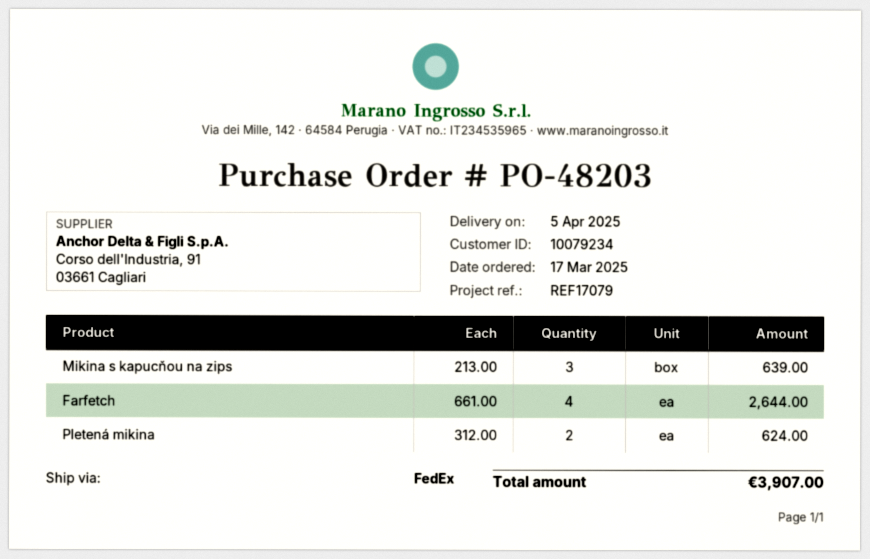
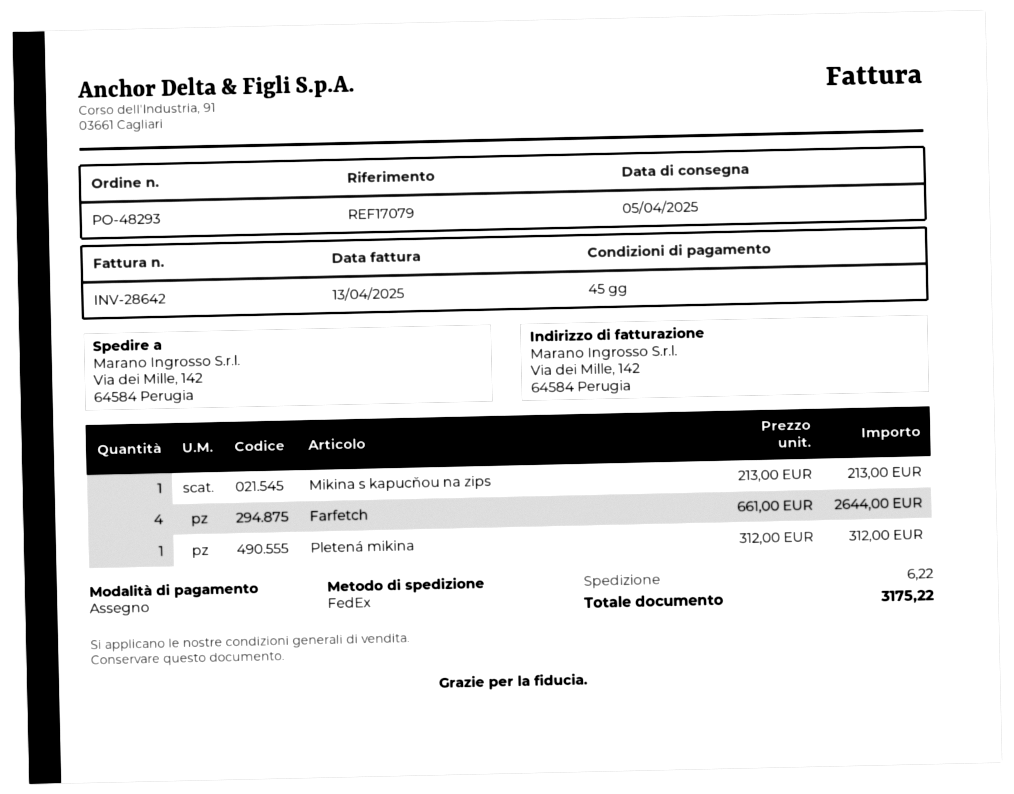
order number: PO-48203 -> PO-48293
Mikina s kapucňou na zips: 3 x 213.00 = 639.00 -> 1 x 213.00 = 213.00
Pletená mikina: 2 x 312.00 = 624.00 -> 1 x 312.00 = 312.00
shipping: none -> 6.22
total: 3907.00 -> 3175.22

